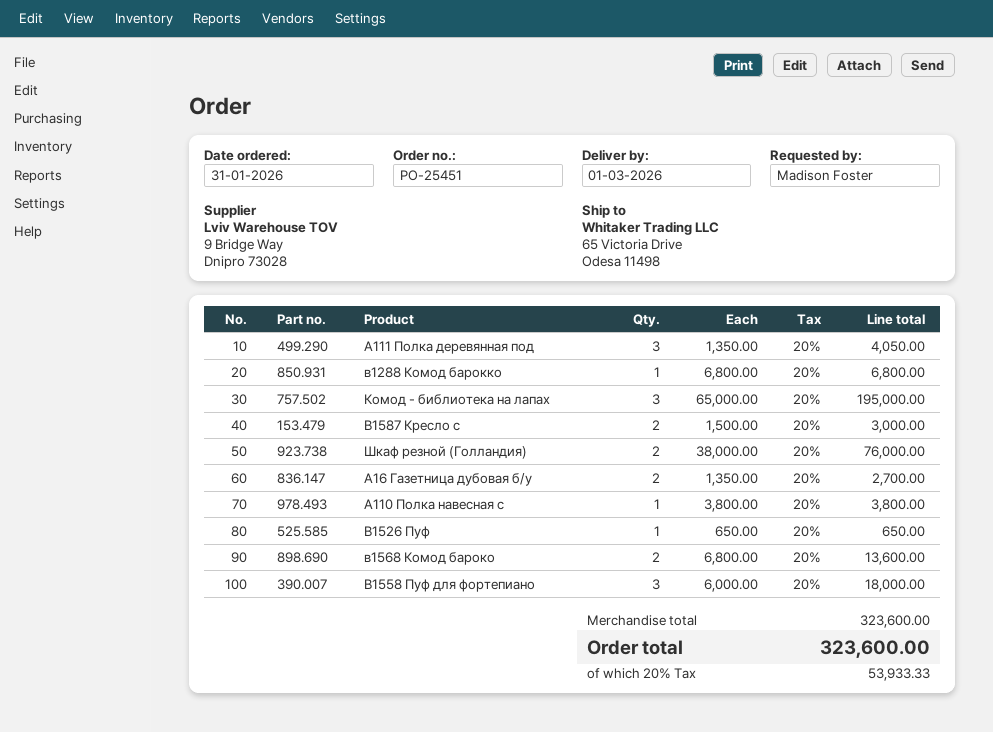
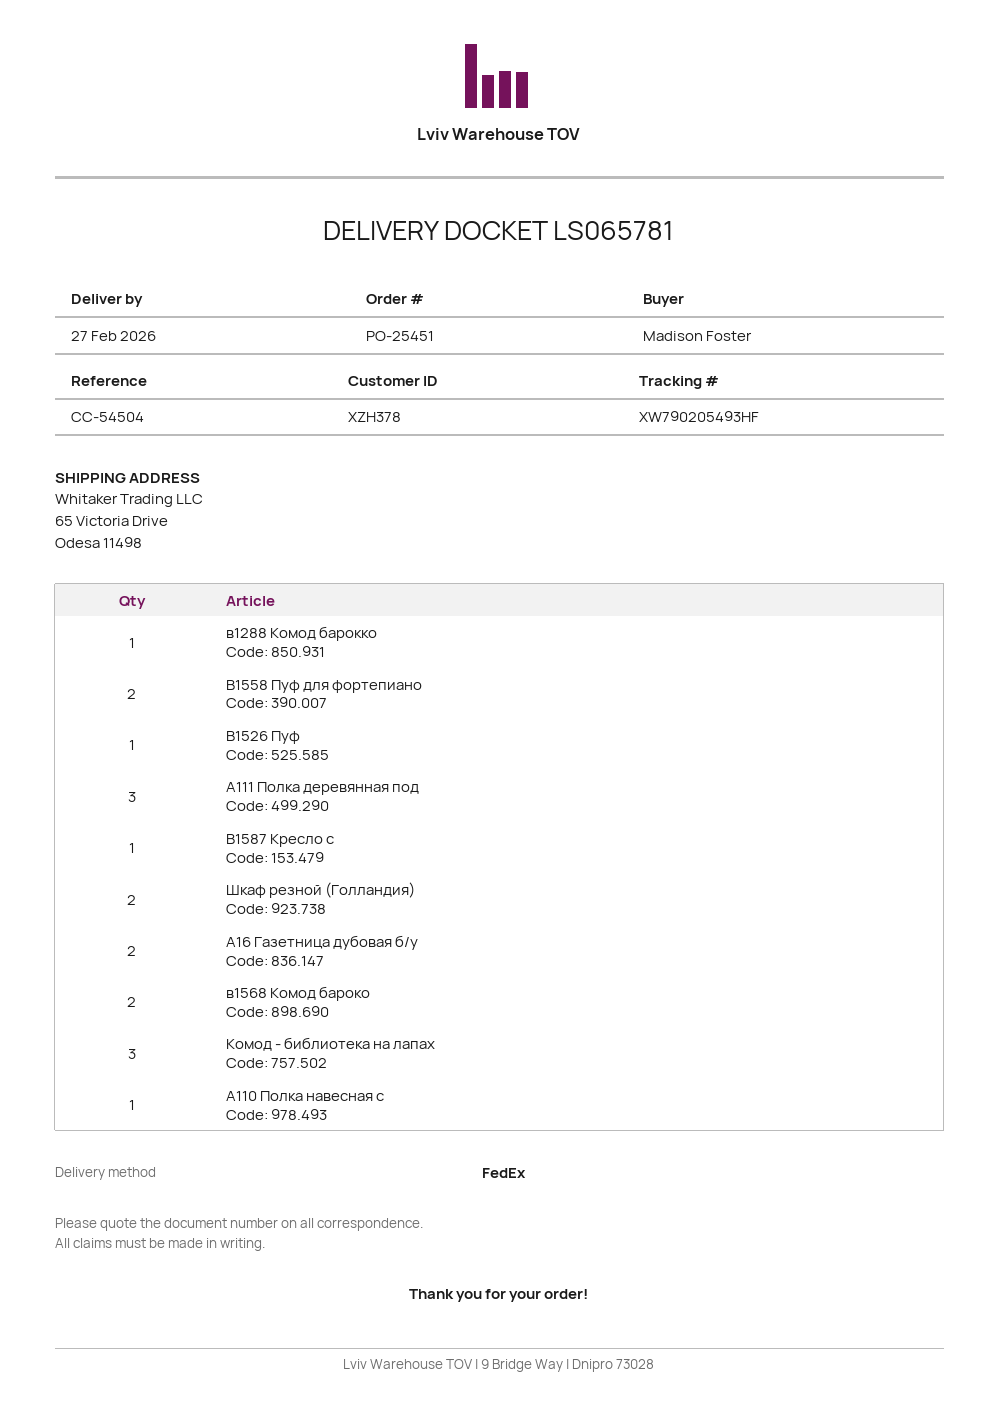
delivery date: 2026-03-01 -> 2026-02-27
В1587 Кресло с: 2 -> 1
В1558 Пуф для фортепиано: 3 -> 2

